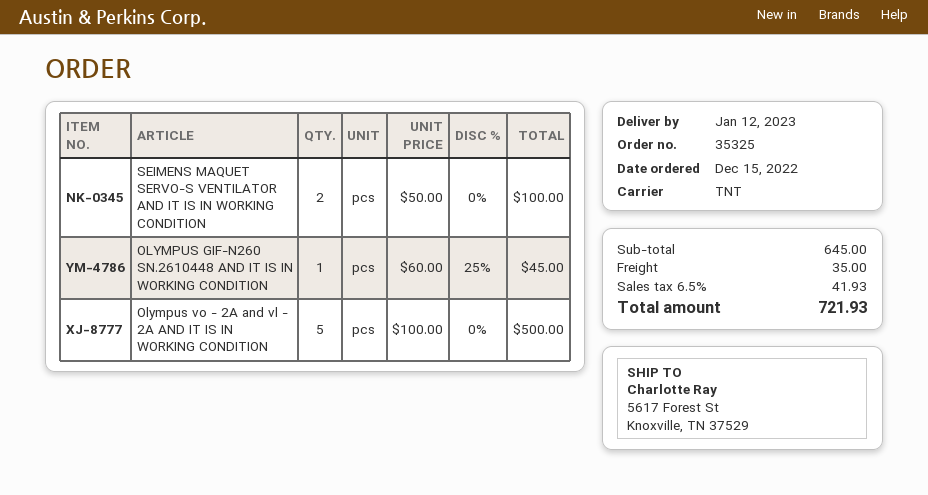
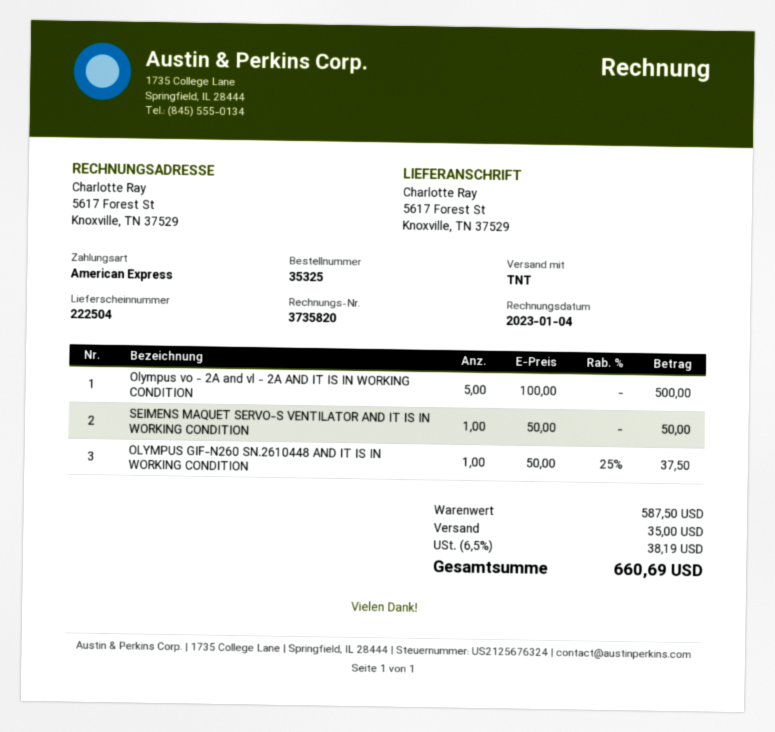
SEIMENS MAQUET SERVO-S VENTILATOR AND IT IS IN WORKING CONDITION: 2 x 50.00 = 100.00 -> 1 x 50.00 = 50.00
OLYMPUS GIF-N260 SN.2610448 AND IT IS IN WORKING CONDITION: 1 x 60.00 - 25% = 45.00 -> 1 x 50.00 - 25% = 37.50
subtotal: 645.00 -> 587.50
tax: 6.5% = 41.93 -> 6.5% = 38.19
total: 721.93 -> 660.69

